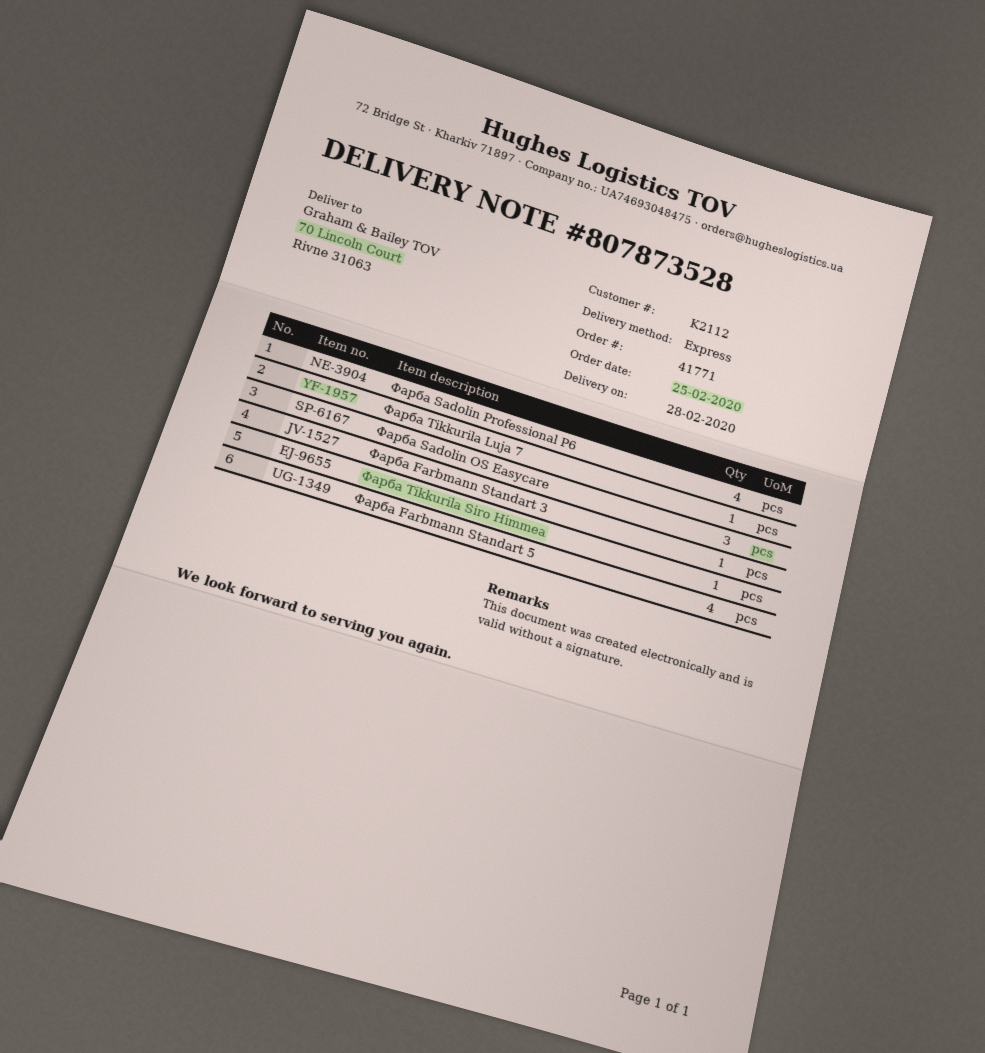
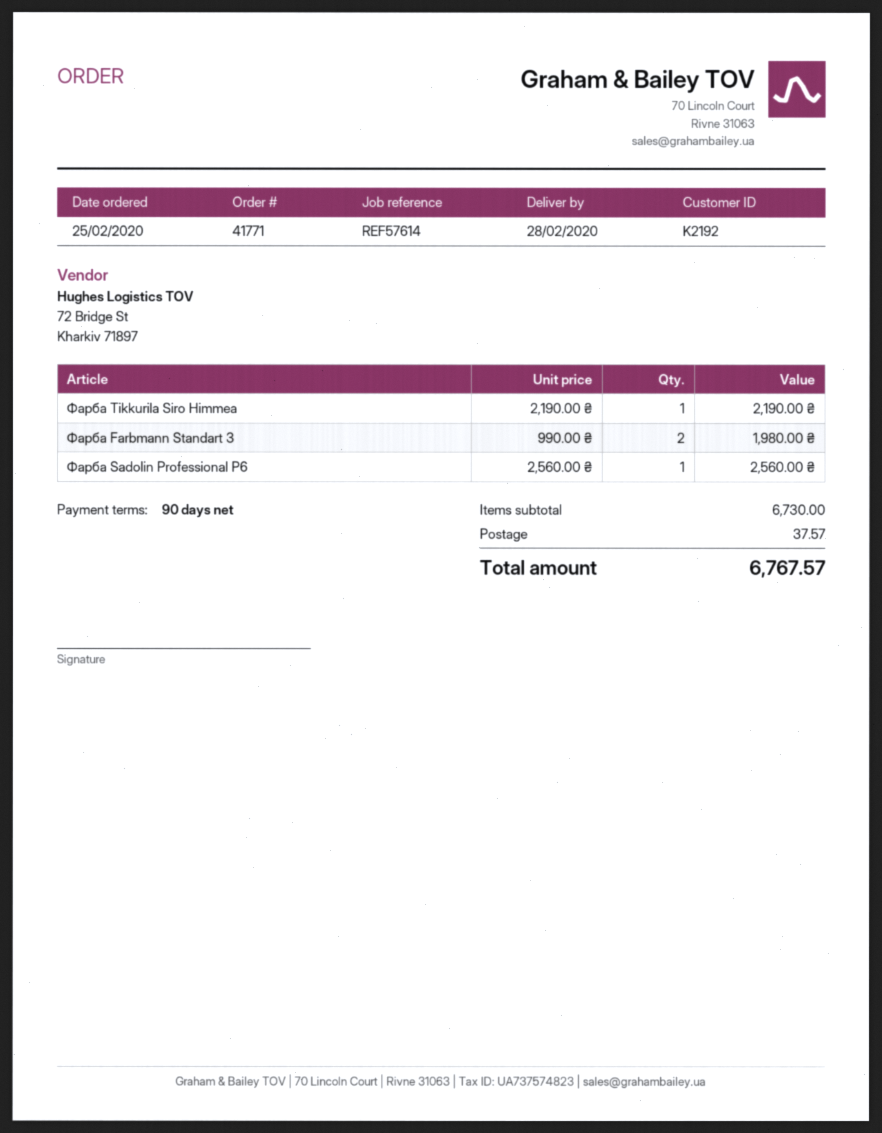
customer number: K2112 -> K2192
Фарба Sadolin Professional P6: 4 -> 1
Фарба Tikkurila Luja 7: 1 -> none
Фарба Sadolin OS Easycare: 3 -> none
Фарба Farbmann Standart 3: 1 -> 2
Фарба Farbmann Standart 5: 4 -> none

